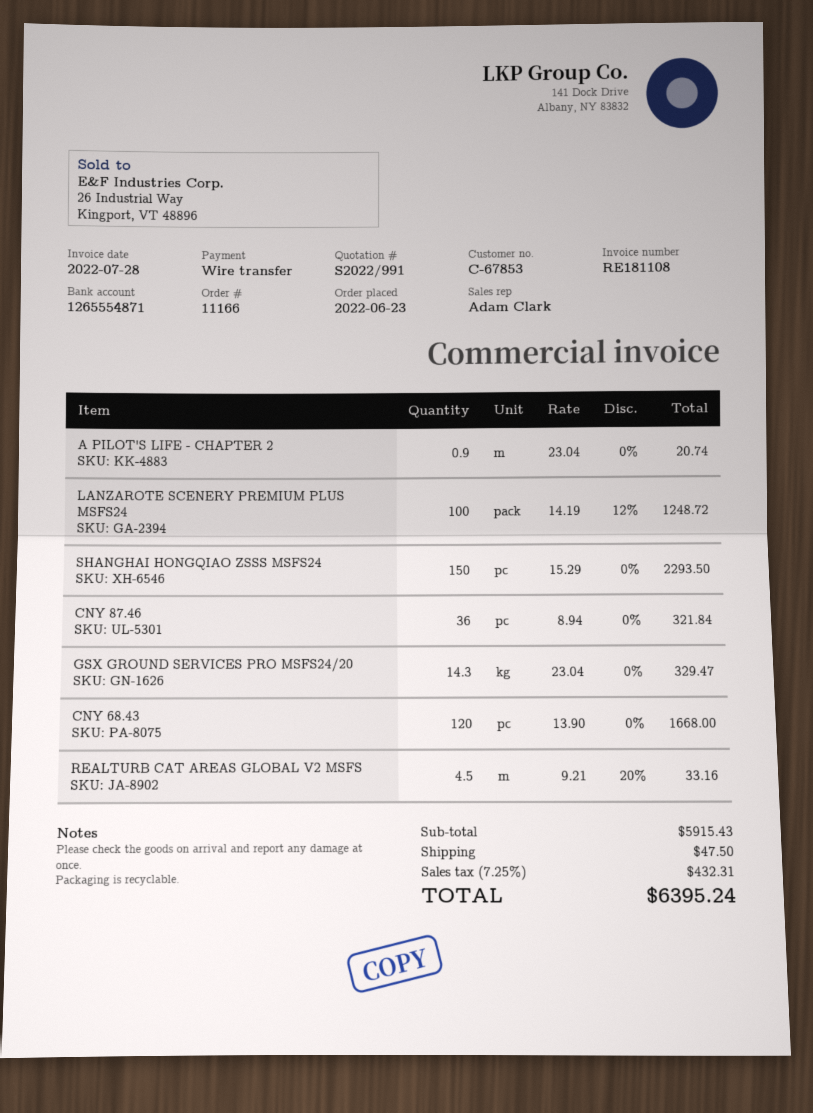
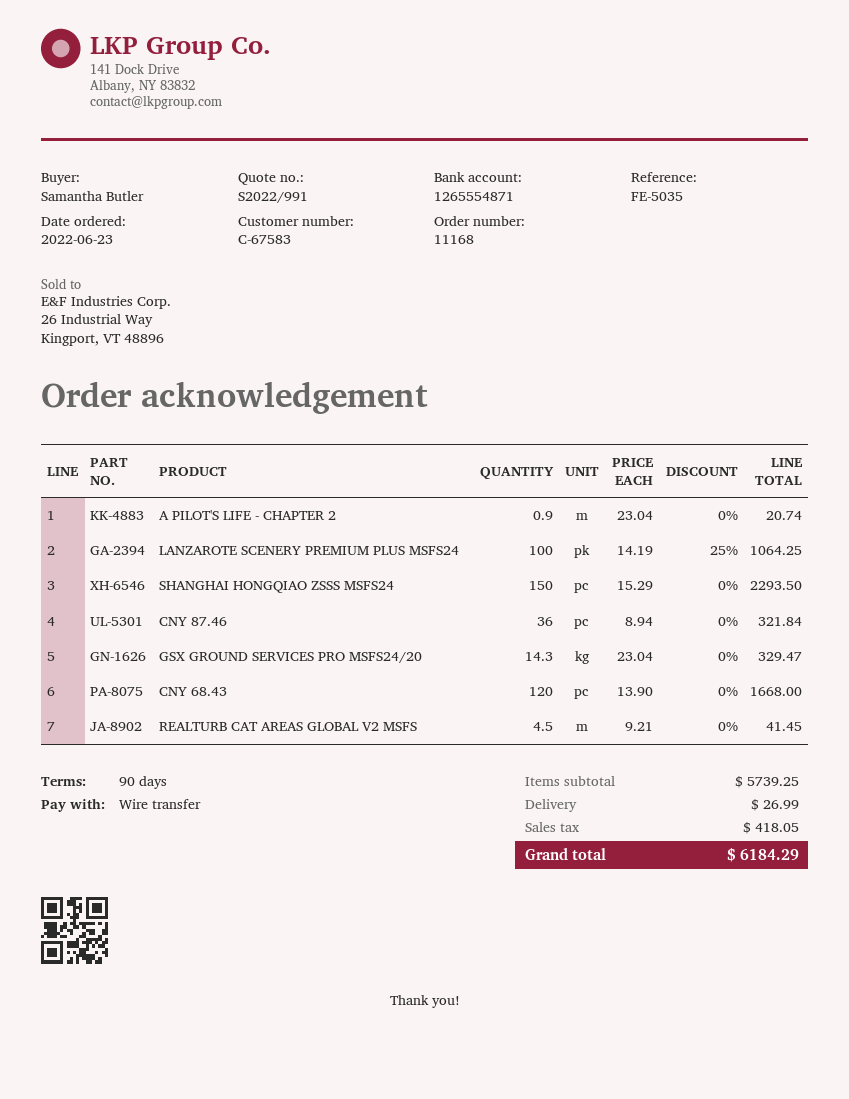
order number: 11166 -> 11168
customer number: C-67853 -> C-67583
LANZAROTE SCENERY PREMIUM PLUS MSFS24: 100 x 14.19 - 12% = 1248.72 -> 100 x 14.19 - 25% = 1064.25
REALTURB CAT AREAS GLOBAL V2 MSFS: 4.5 x 9.21 - 20% = 33.16 -> 4.5 x 9.21 = 41.45
subtotal: 5915.43 -> 5739.25
shipping: 47.50 -> 26.99
tax: 432.31 -> 418.05
total: 6395.24 -> 6184.29

